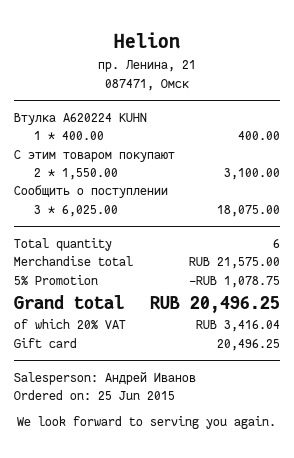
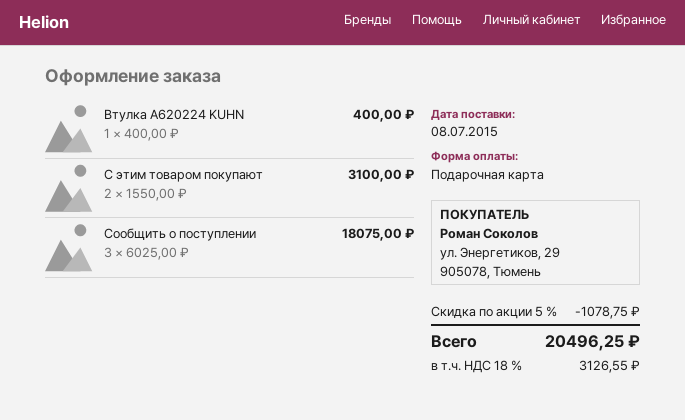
tax: 20% = 3416.04 -> 18% = 3126.55

